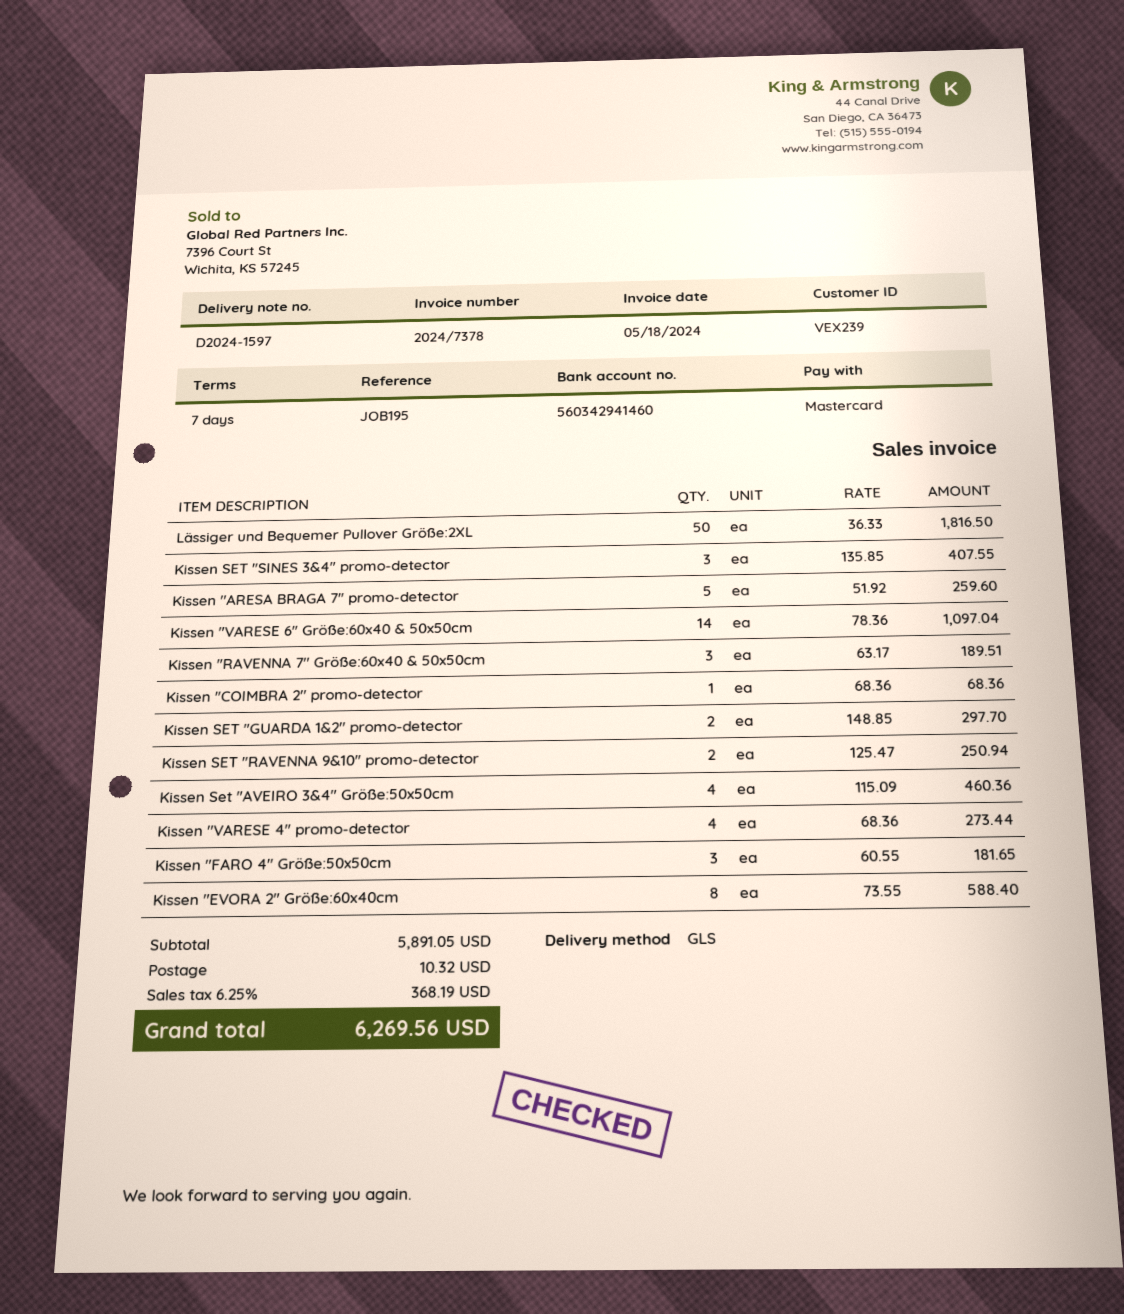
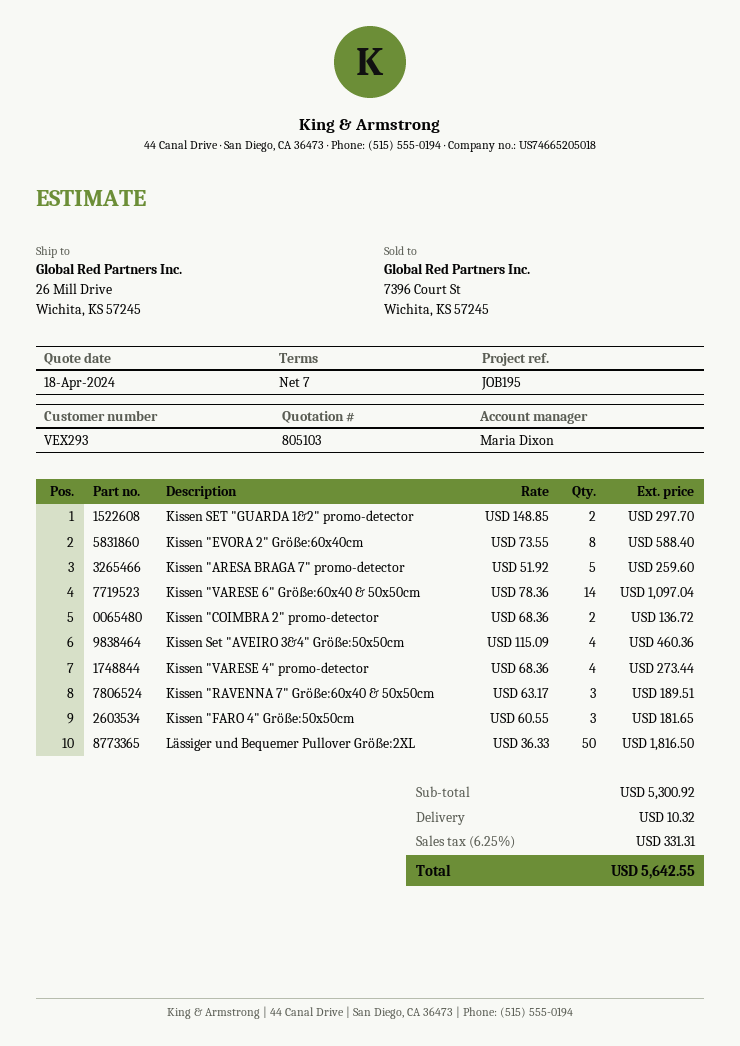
customer number: VEX239 -> VEX293
Kissen SET "SINES 3&4" promo-detector: 3 x 135.85 = 407.55 -> none
Kissen "COIMBRA 2" promo-detector: 1 x 68.36 = 68.36 -> 2 x 68.36 = 136.72
Kissen SET "RAVENNA 9&10" promo-detector: 2 x 125.47 = 250.94 -> none
subtotal: 5891.05 -> 5300.92
tax: 6.25% = 368.19 -> 6.25% = 331.31
total: 6269.56 -> 5642.55

